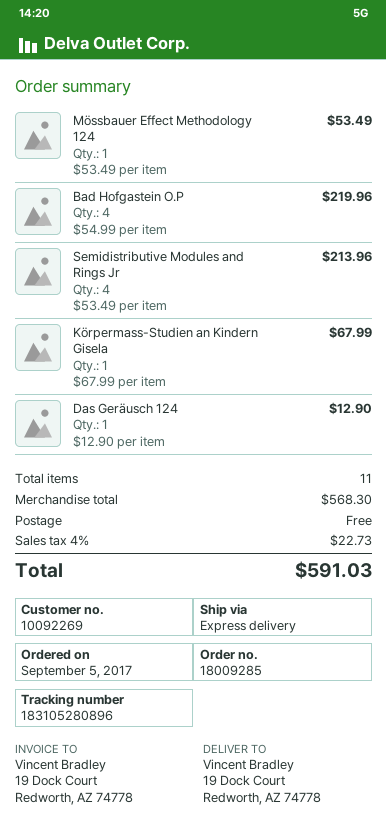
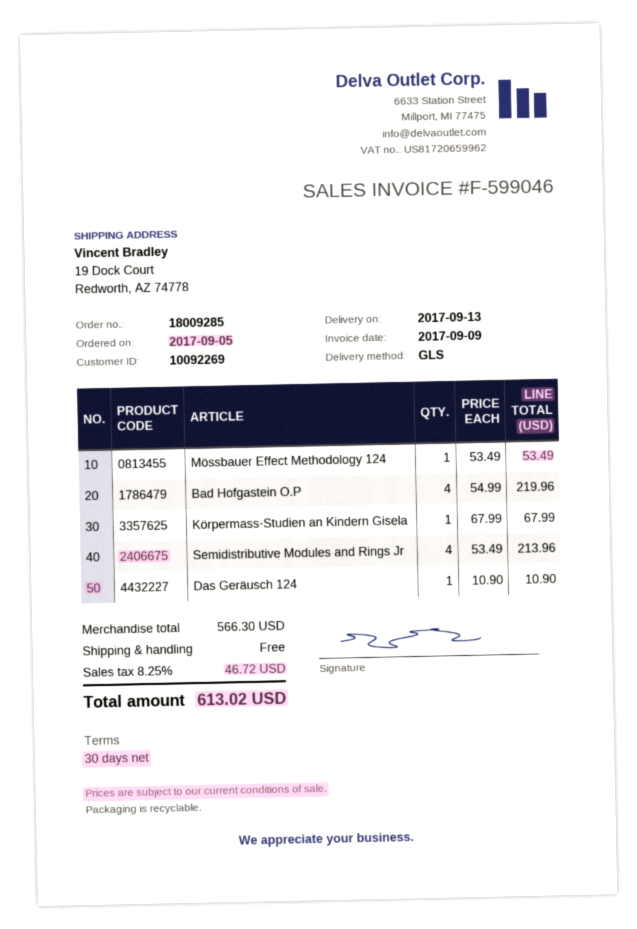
shipping method: express -> GLS
Das Geräusch 124: 1 x 12.90 = 12.90 -> 1 x 10.90 = 10.90
subtotal: 568.30 -> 566.30
tax: 4% = 22.73 -> 8.25% = 46.72
total: 591.03 -> 613.02

